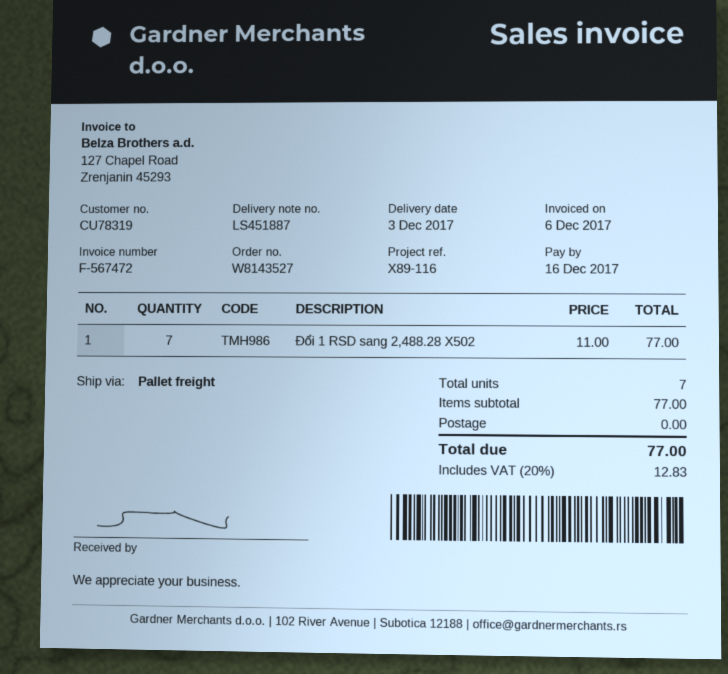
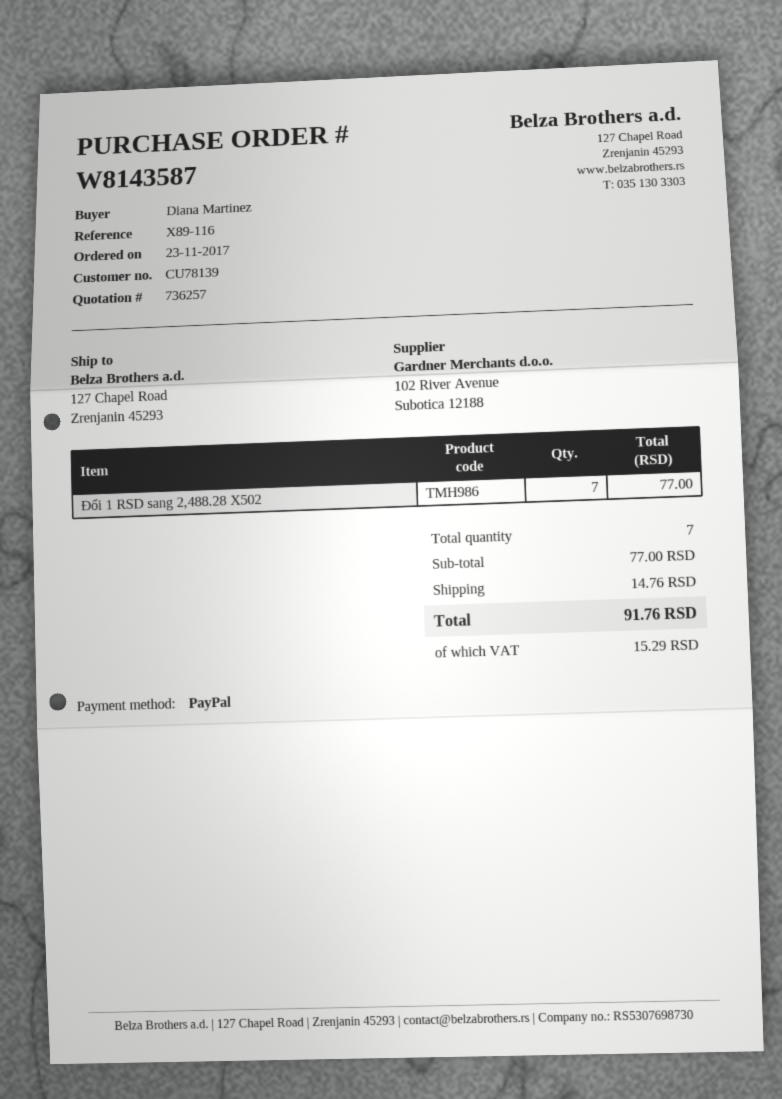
order number: W8143527 -> W8143587
customer number: CU78319 -> CU78139
shipping: 0.00 -> 14.76
tax: 12.83 -> 15.29
total: 77.00 -> 91.76

